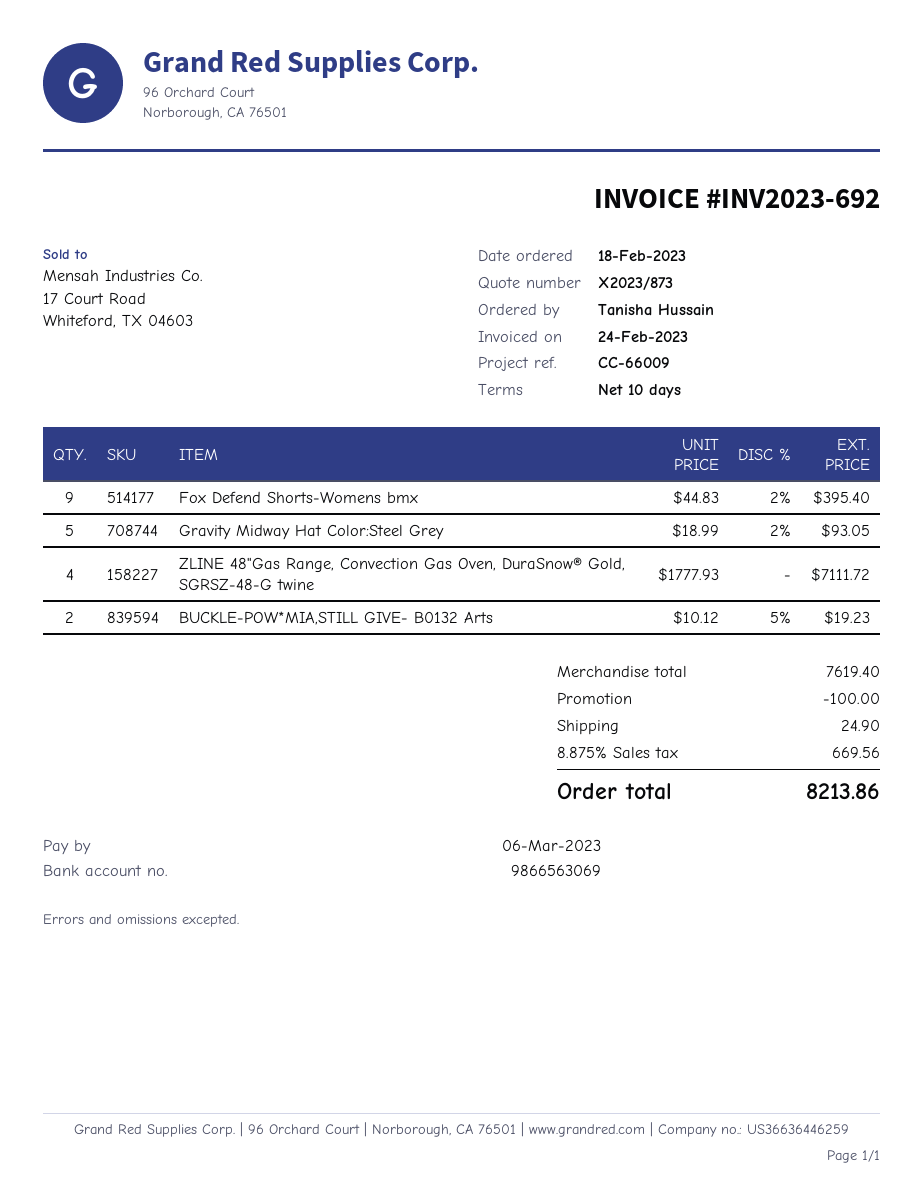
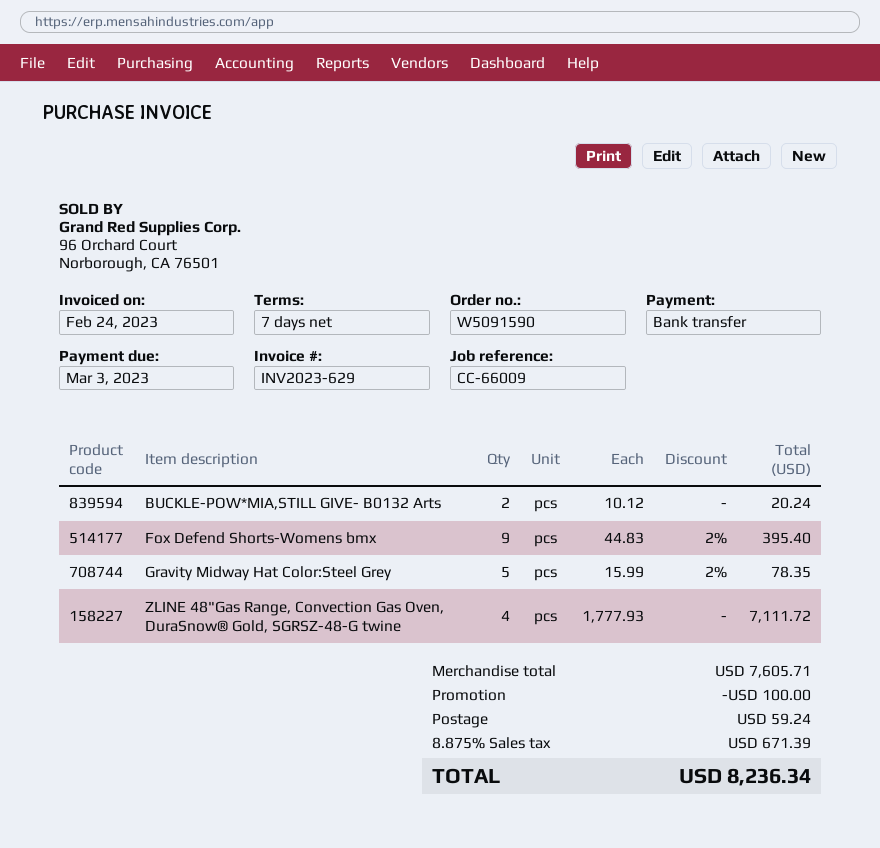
invoice number: INV2023-692 -> INV2023-629
payment terms: 10 days -> 7 days
due date: 2023-03-06 -> 2023-03-03
Gravity Midway Hat Color:Steel Grey: 5 x 18.99 - 2% = 93.05 -> 5 x 15.99 - 2% = 78.35
BUCKLE-POW*MIA,STILL GIVE- B0132 Arts: 2 x 10.12 - 5% = 19.23 -> 2 x 10.12 = 20.24
subtotal: 7619.40 -> 7605.71
shipping: 24.90 -> 59.24
tax: 8.875% = 669.56 -> 8.875% = 671.39
total: 8213.86 -> 8236.34

